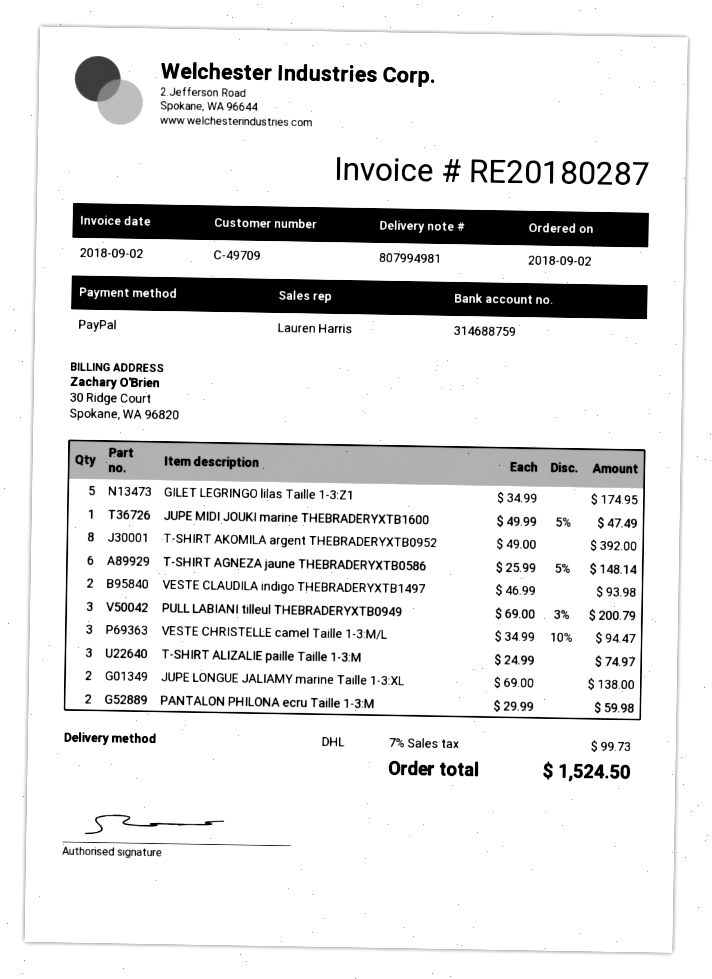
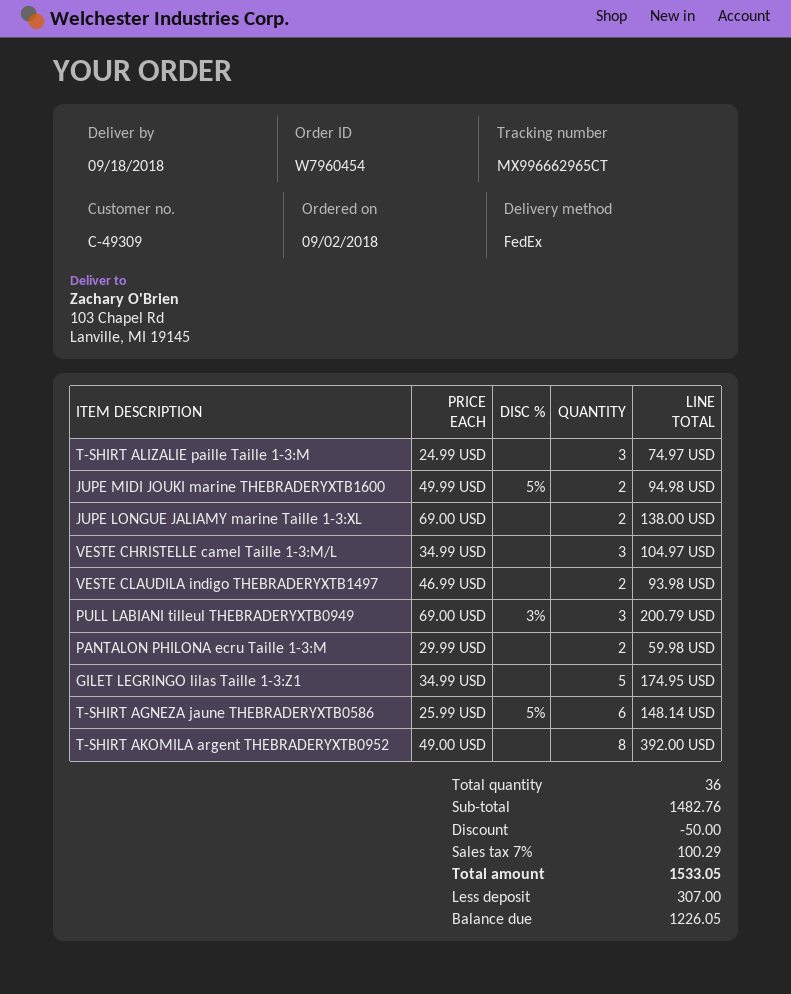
customer number: C-49709 -> C-49309
shipping method: DHL -> FedEx
JUPE MIDI JOUKI marine THEBRADERYXTB1600: 1 x 49.99 - 5% = 47.49 -> 2 x 49.99 - 5% = 94.98
VESTE CHRISTELLE camel Taille 1-3:M/L: 3 x 34.99 - 10% = 94.47 -> 3 x 34.99 = 104.97
discount: none -> 50.00
tax: 7% = 99.73 -> 7% = 100.29
total: 1524.50 -> 1533.05

